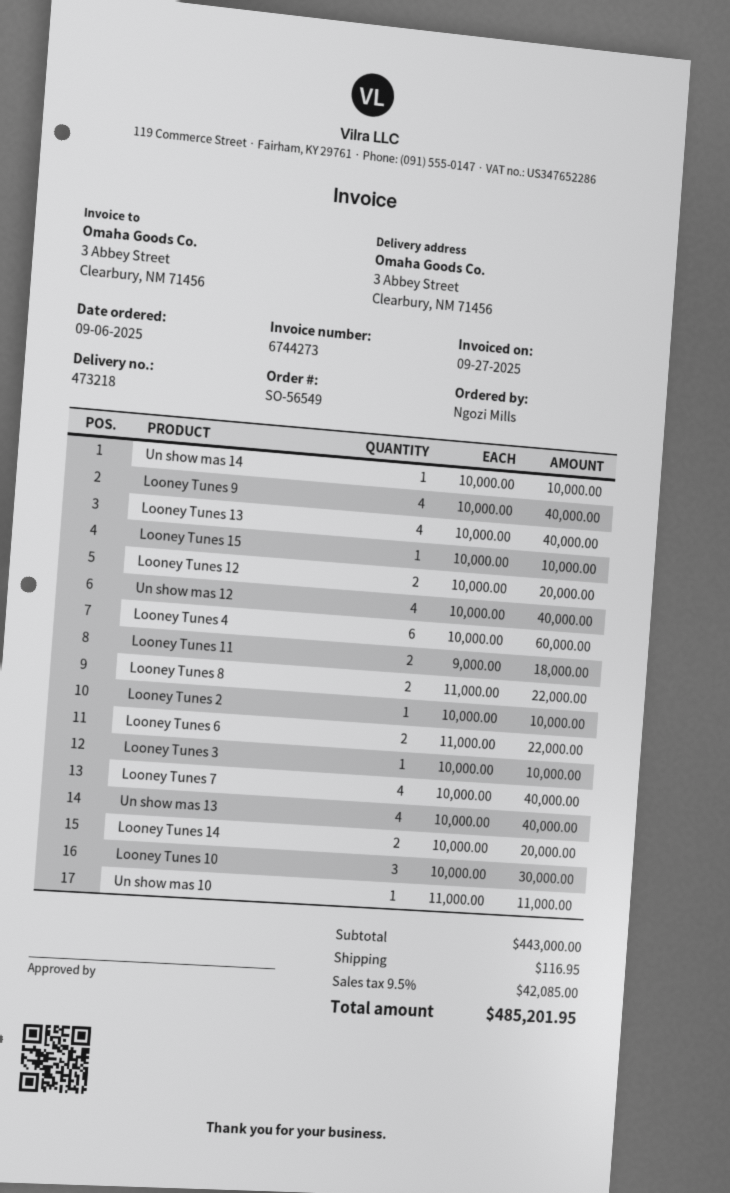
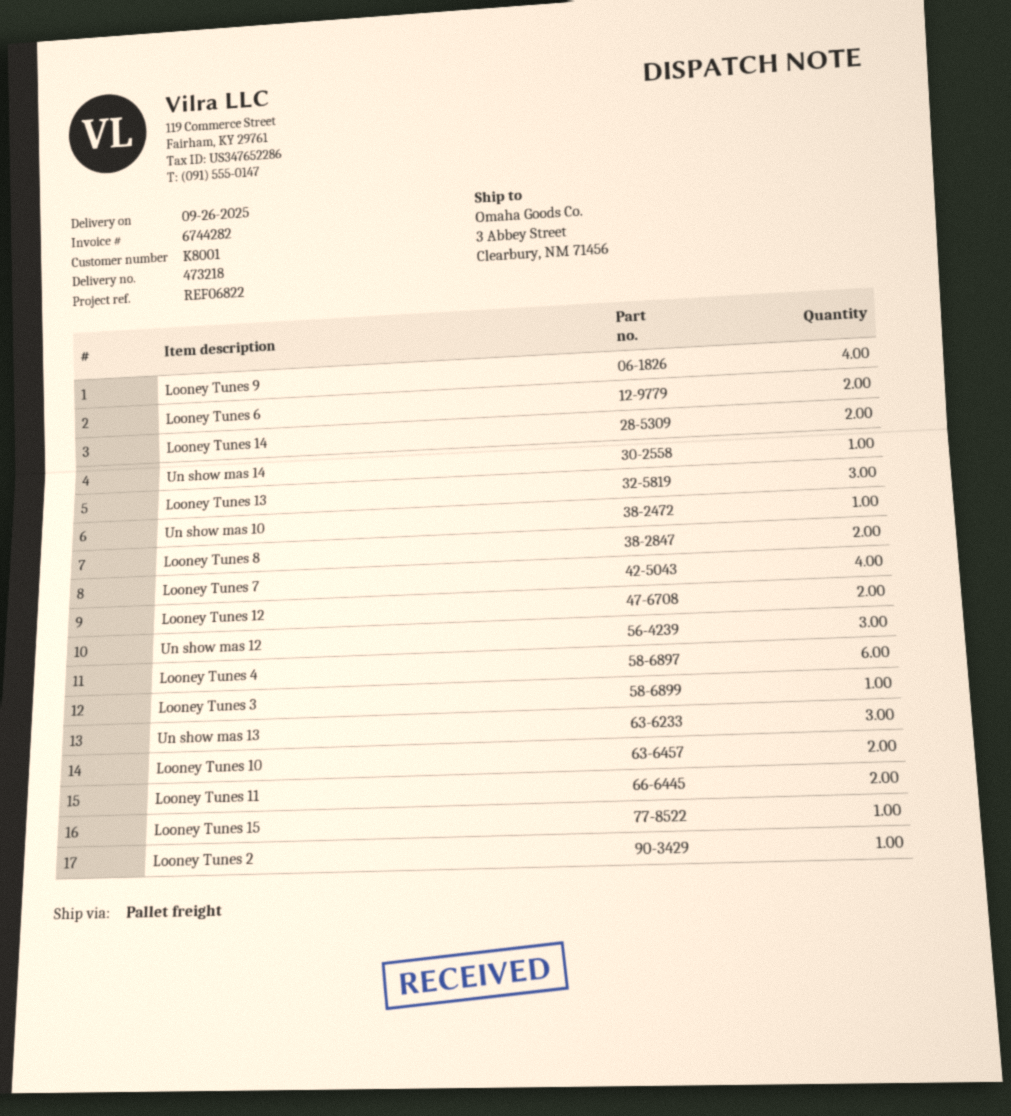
invoice number: 6744273 -> 6744282
Looney Tunes 13: 4 -> 3
Un show mas 12: 4 -> 3
Un show mas 13: 4 -> 3
Looney Tunes 10: 3 -> 2

